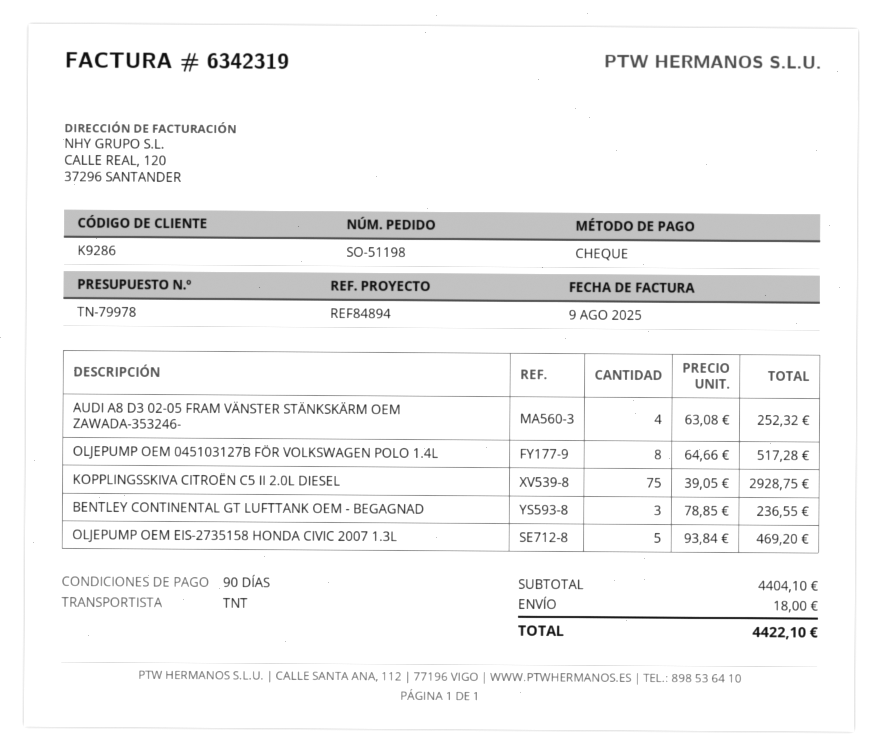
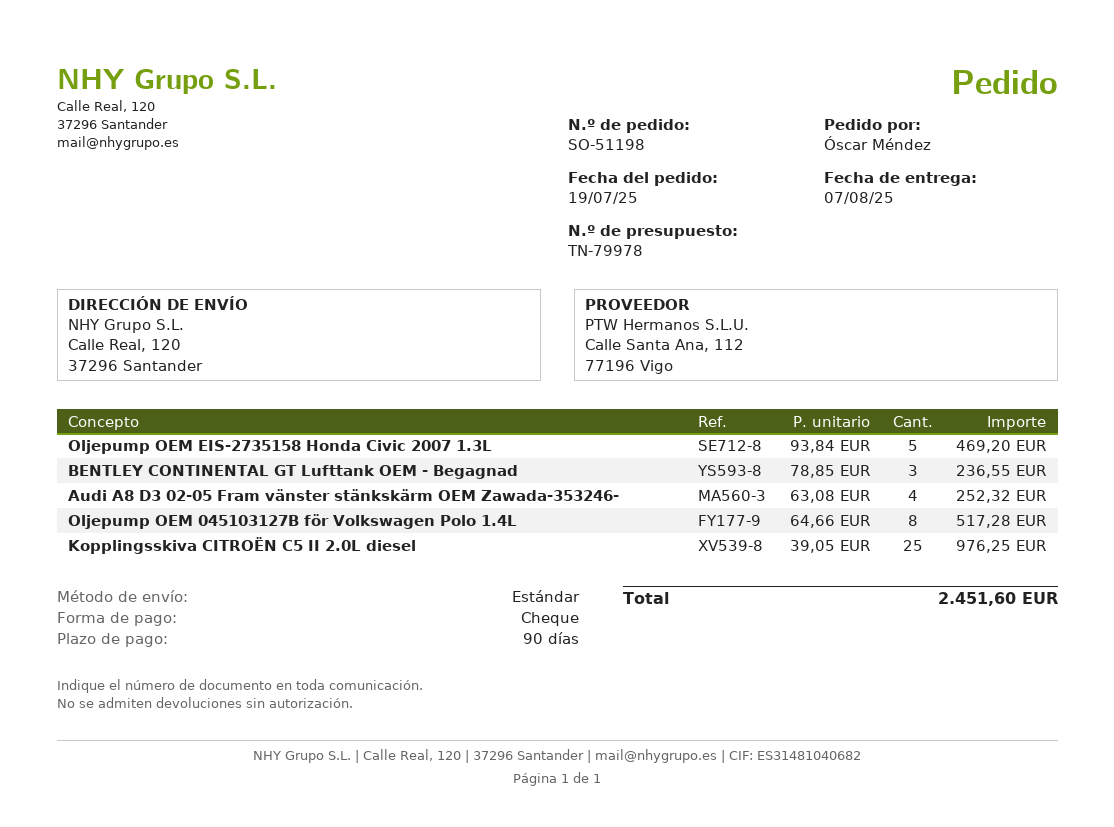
shipping method: TNT -> standard
KOPPLINGSSKIVA CITROËN C5 II 2.0L DIESEL: 75 x 39.05 = 2928.75 -> 25 x 39.05 = 976.25
shipping: 18.00 -> none
total: 4422.10 -> 2451.60

